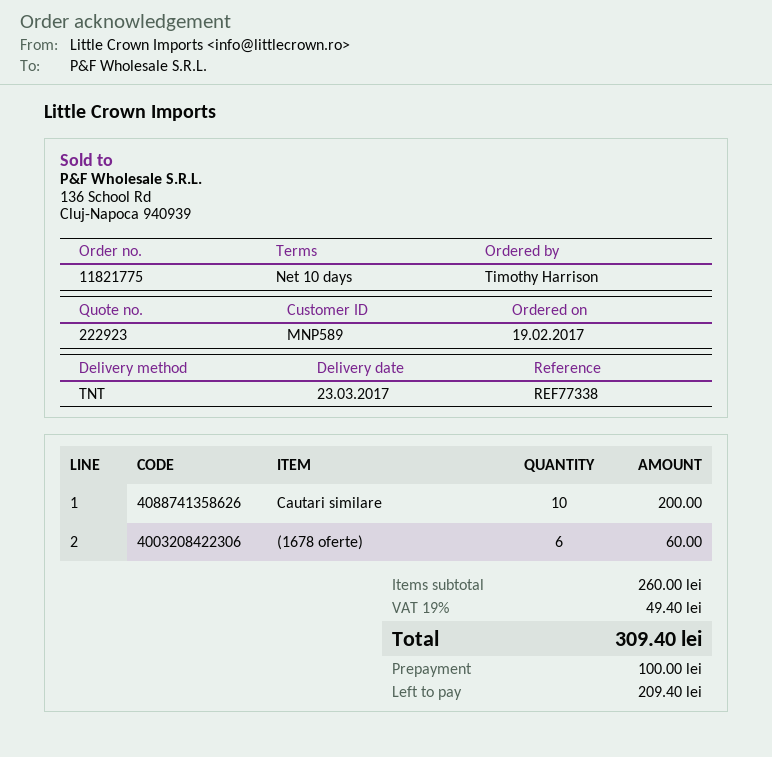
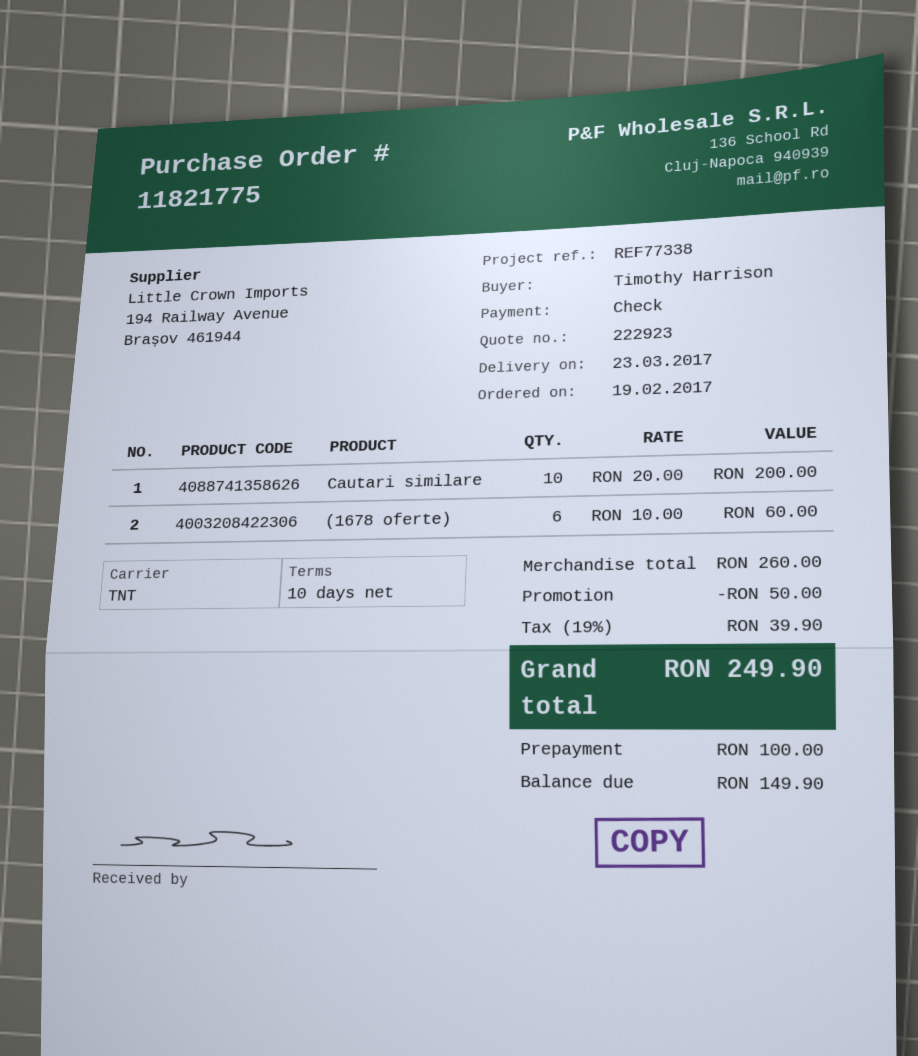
discount: none -> 50.00
tax: 19% = 49.40 -> 19% = 39.90
total: 309.40 -> 249.90
balance: 209.40 -> 149.90

